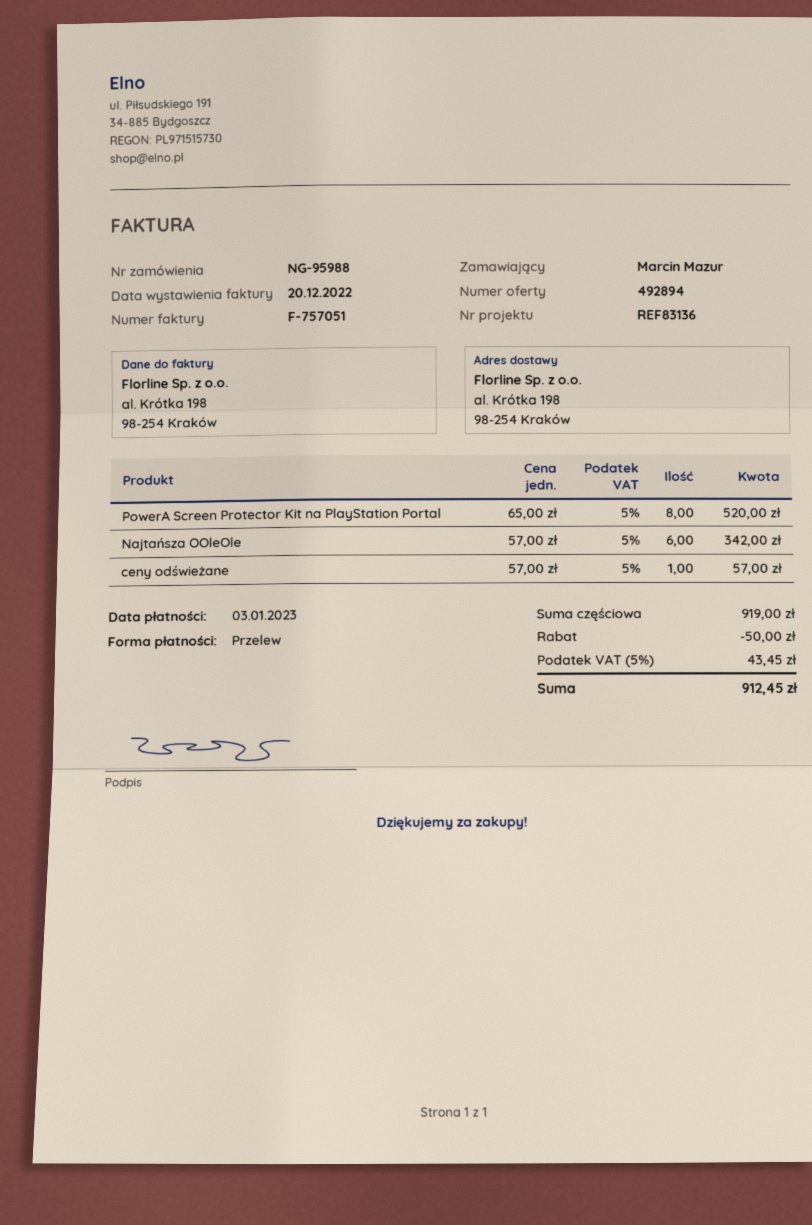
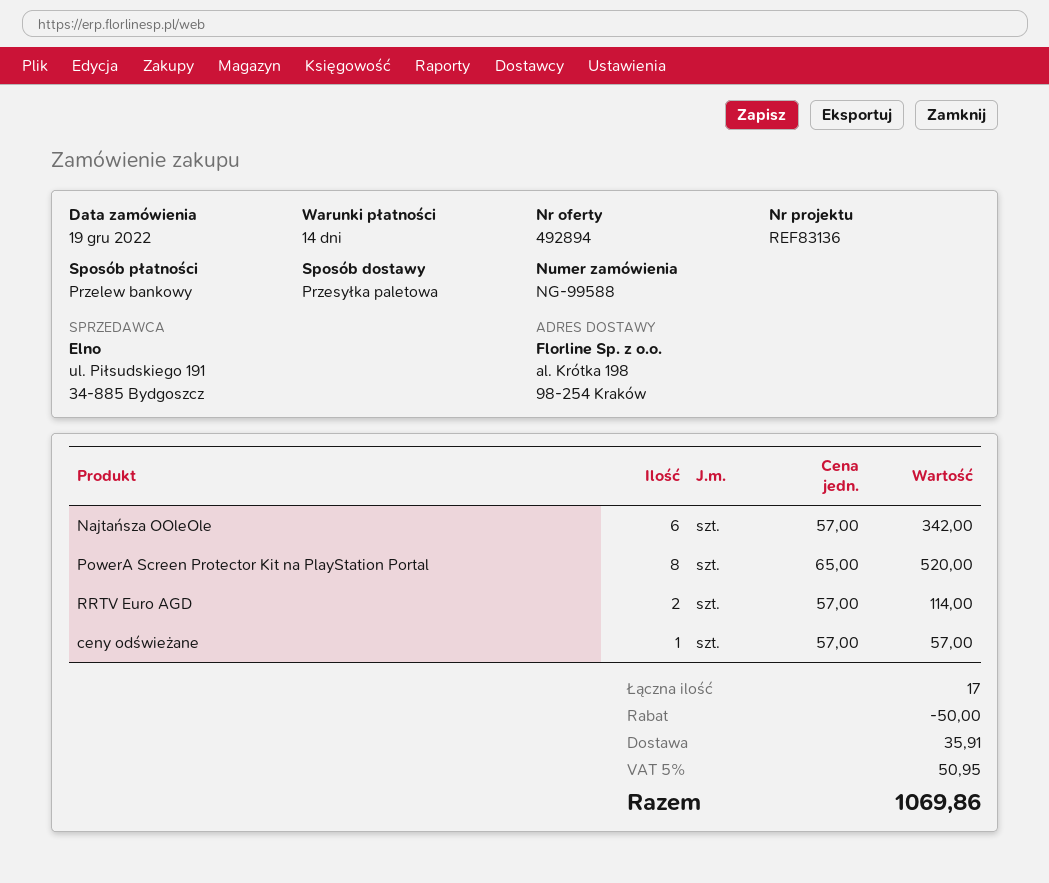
order number: NG-95988 -> NG-99588
RRTV Euro AGD: none -> 2 x 57.00 = 114.00
shipping: none -> 35.91
tax: 5% = 43.45 -> 5% = 50.95
total: 912.45 -> 1069.86

